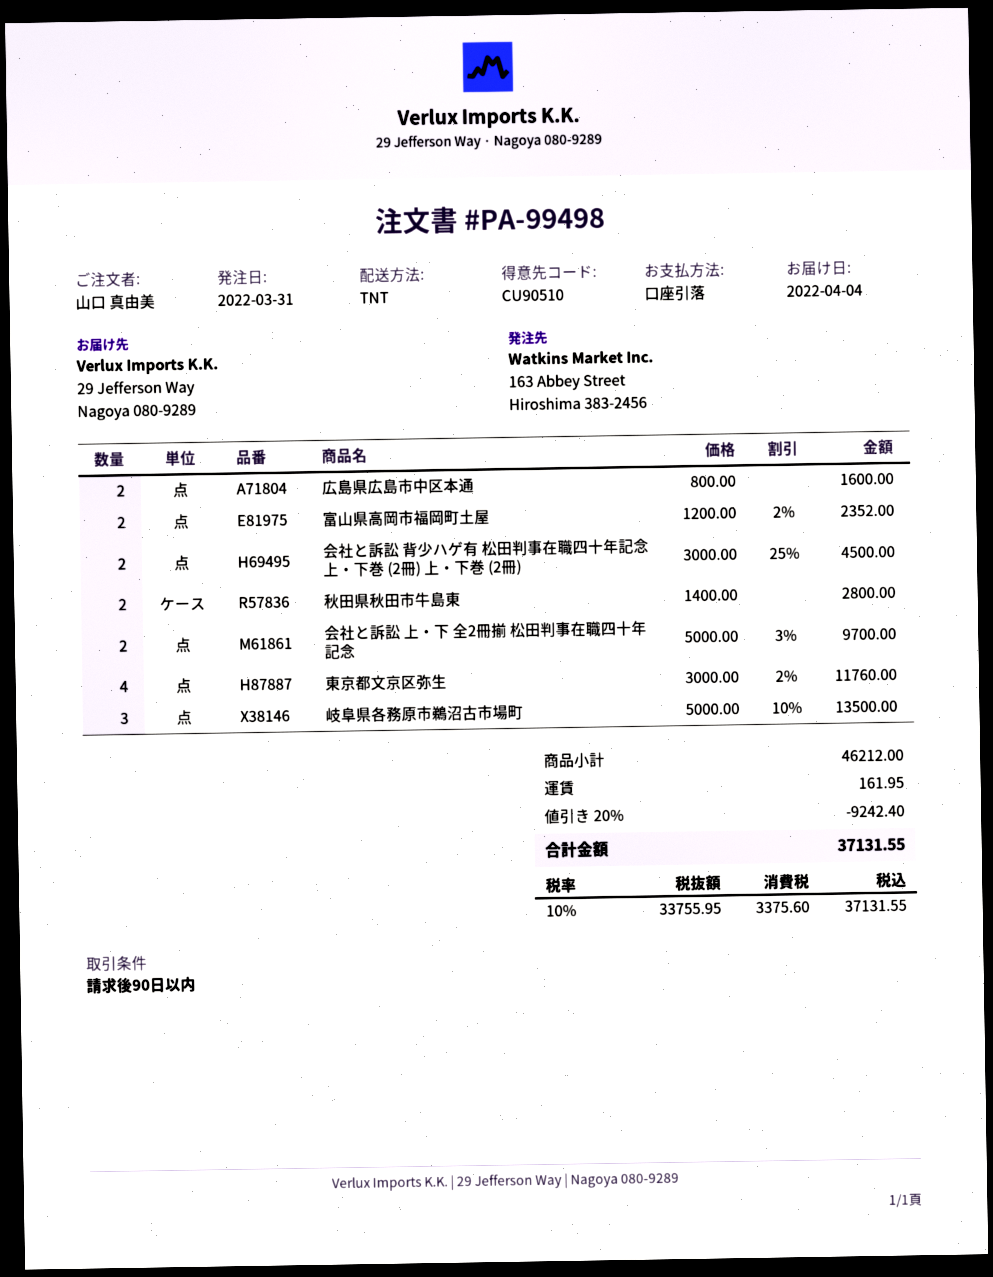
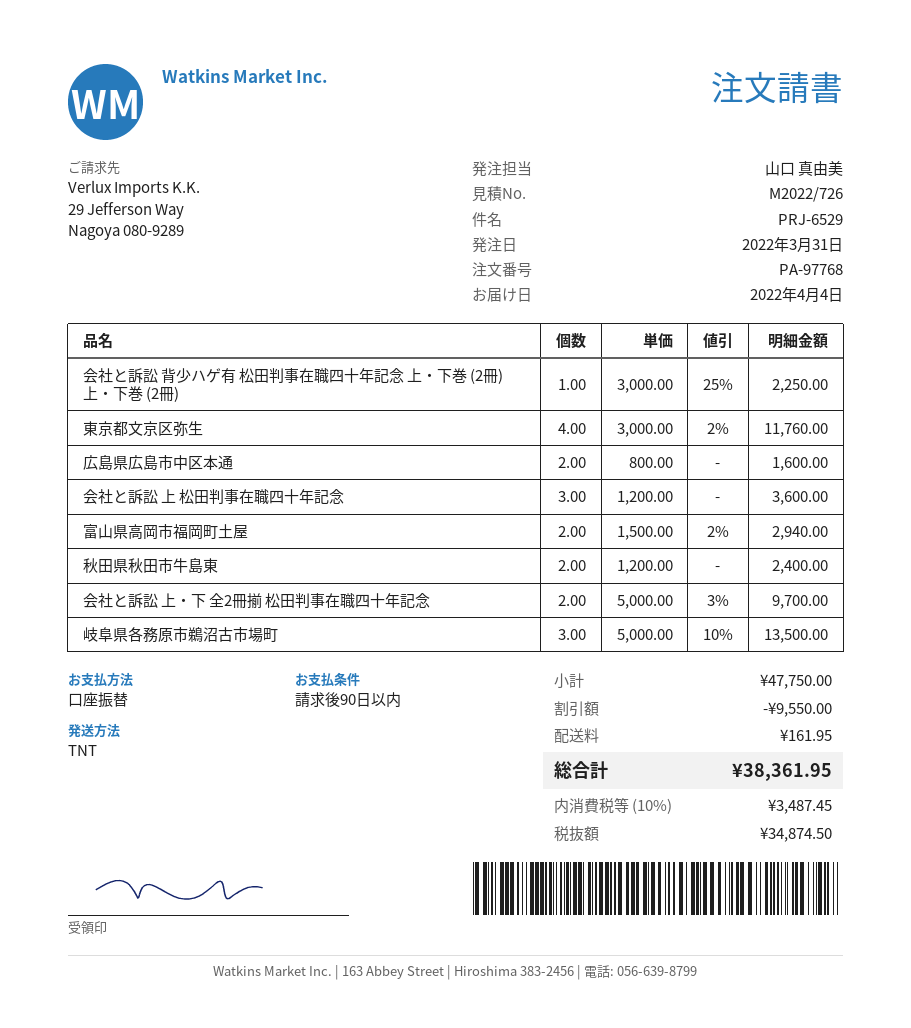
order number: PA-99498 -> PA-97768
富山県高岡市福岡町土屋: 2 x 1200.00 - 2% = 2352.00 -> 2 x 1500.00 - 2% = 2940.00
会社と訴訟 背少ハゲ有 松田判事在職四十年記念 上・下巻 (2冊) 上・下巻 (2冊): 2 x 3000.00 - 25% = 4500.00 -> 1 x 3000.00 - 25% = 2250.00
秋田県秋田市牛島東: 2 x 1400.00 = 2800.00 -> 2 x 1200.00 = 2400.00
会社と訴訟 上 松田判事在職四十年記念: none -> 3 x 1200.00 = 3600.00
subtotal: 46212.00 -> 47750.00
discount: 9242.40 -> 9550.00
net: 33755.95 -> 34874.50
tax: 10% = 3375.60 -> 10% = 3487.45
total: 37131.55 -> 38361.95

